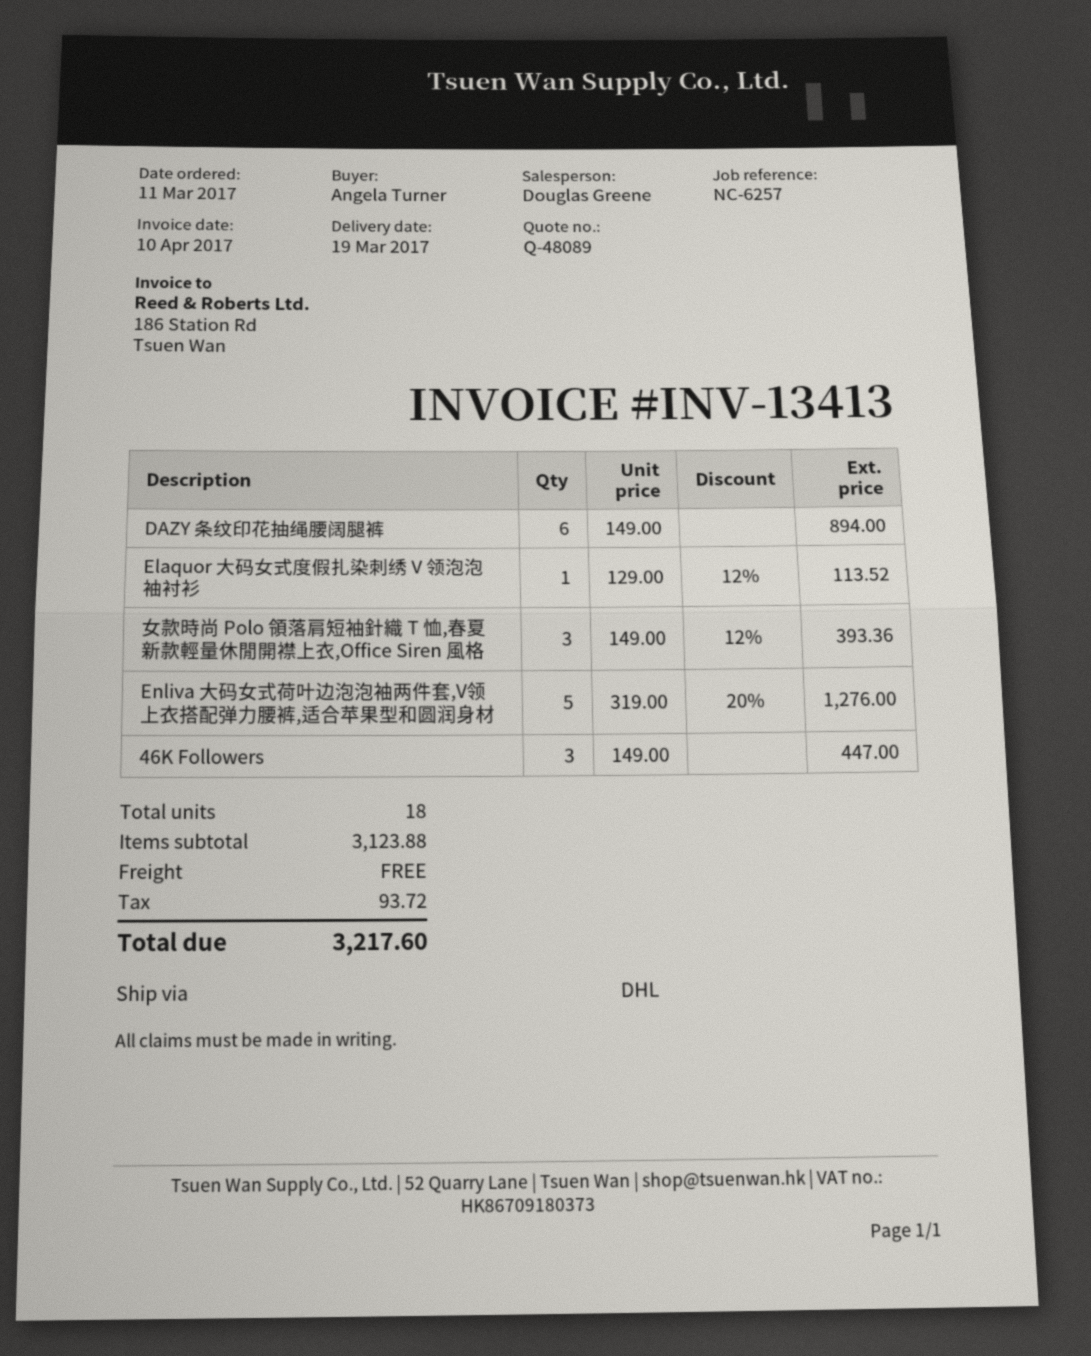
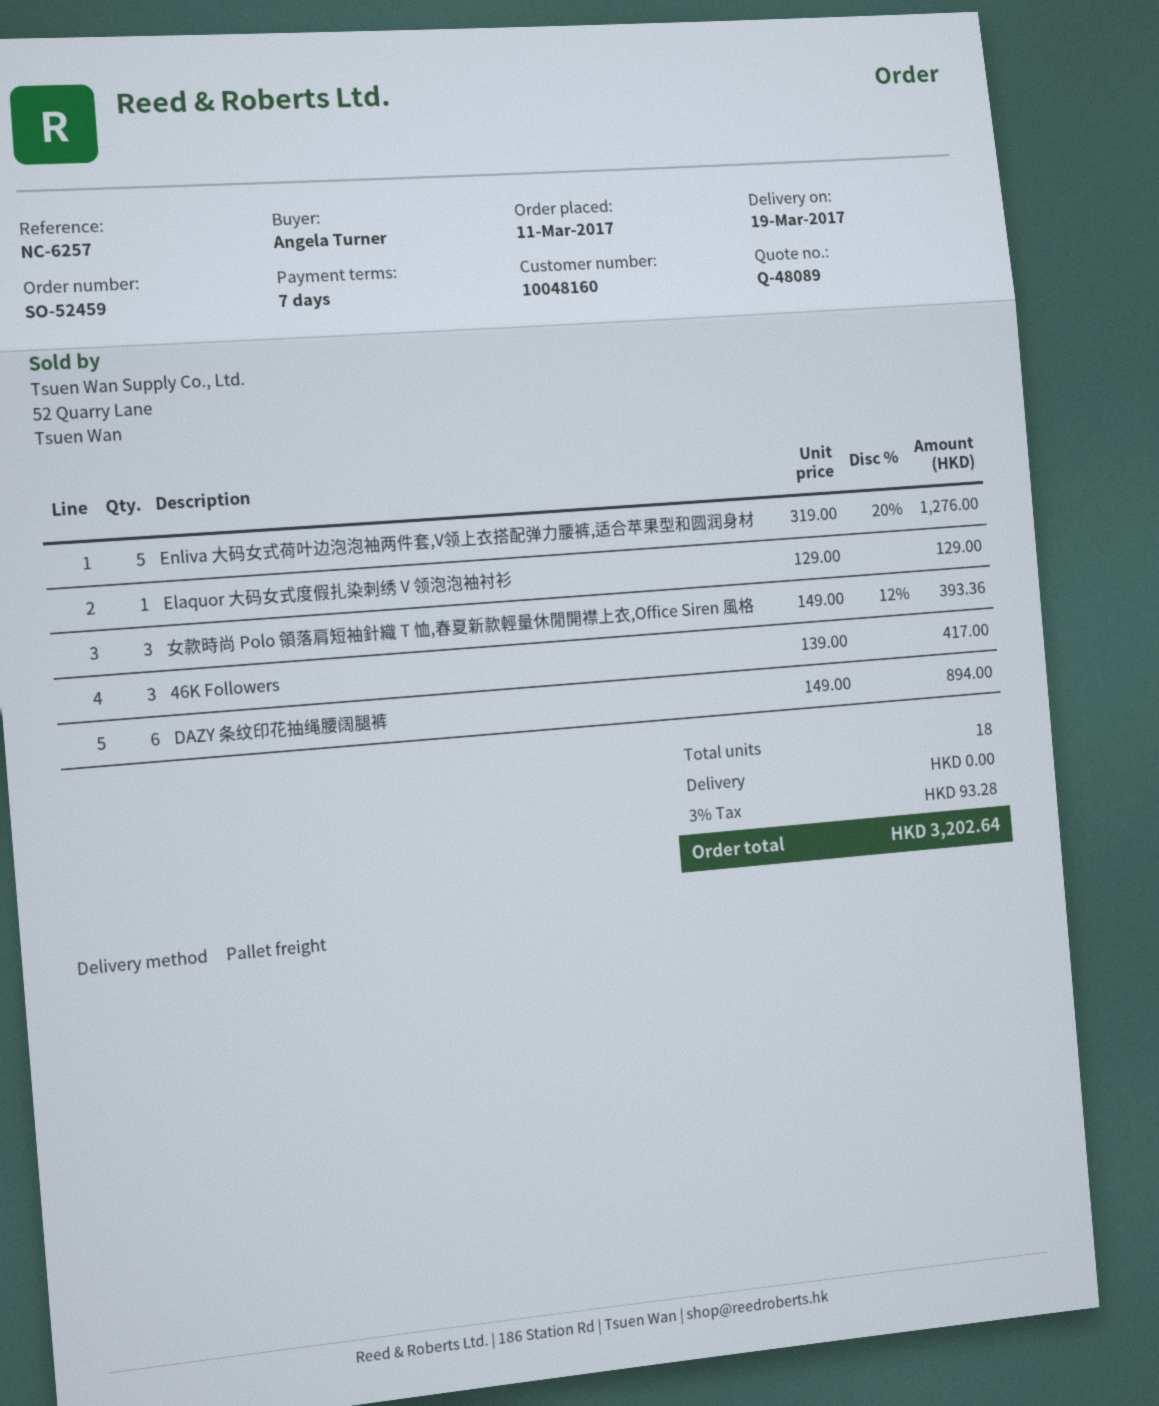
shipping method: DHL -> pallet freight
Elaquor 大码女式度假扎染刺绣 V 领泡泡袖衬衫: 1 x 129.00 - 12% = 113.52 -> 1 x 129.00 = 129.00
46K Followers: 3 x 149.00 = 447.00 -> 3 x 139.00 = 417.00
tax: 93.72 -> 93.28
total: 3217.60 -> 3202.64

